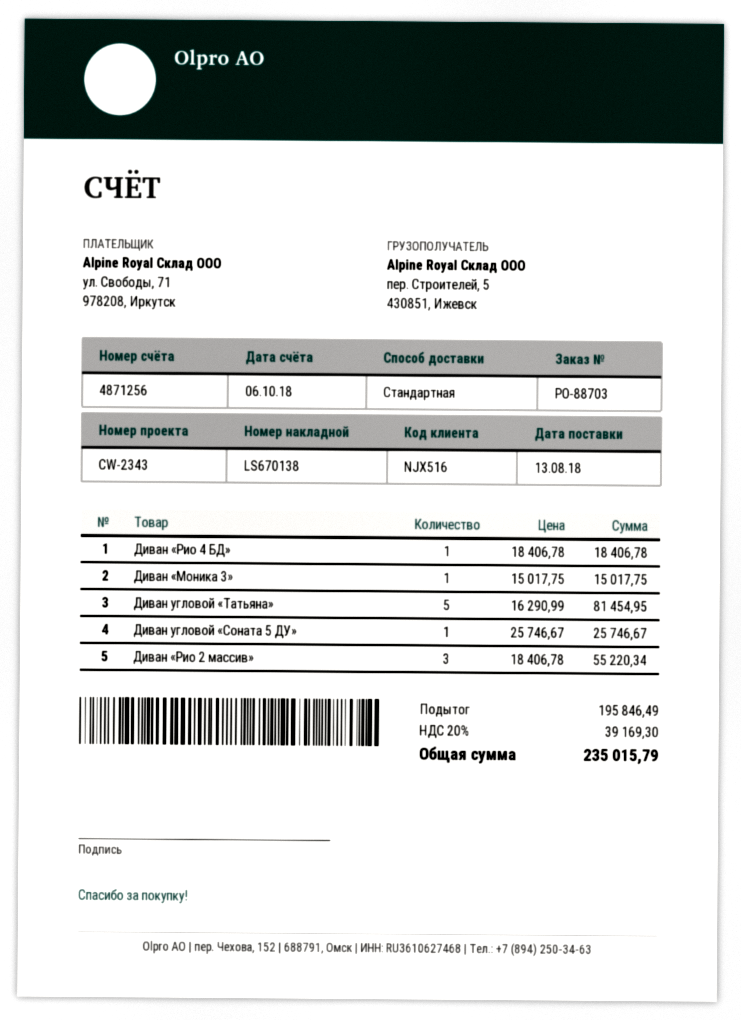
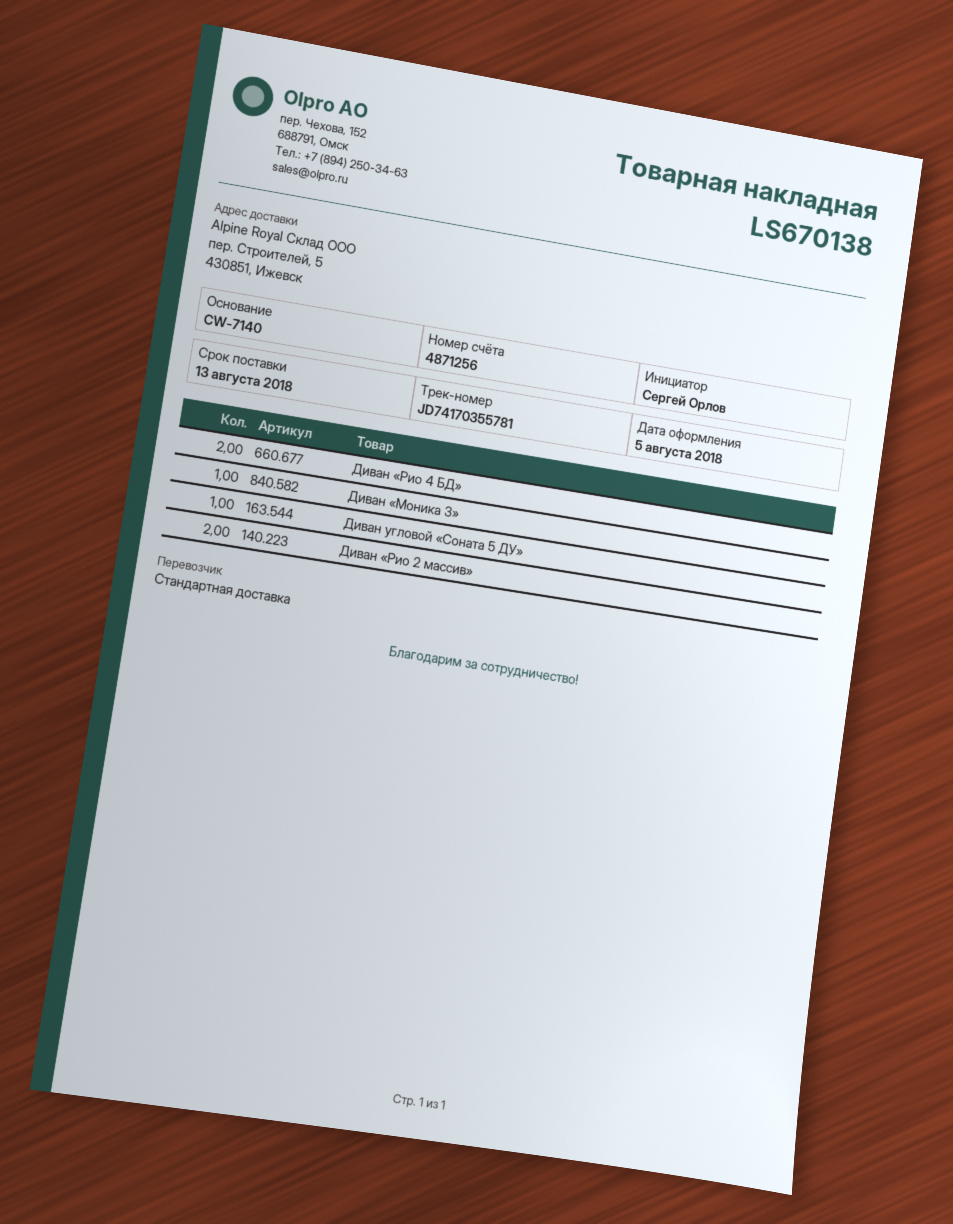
reference: CW-2343 -> CW-7140
Диван «Рио 4 БД»: 1 -> 2
Диван угловой «Татьяна»: 5 -> none
Диван «Рио 2 массив»: 3 -> 2

